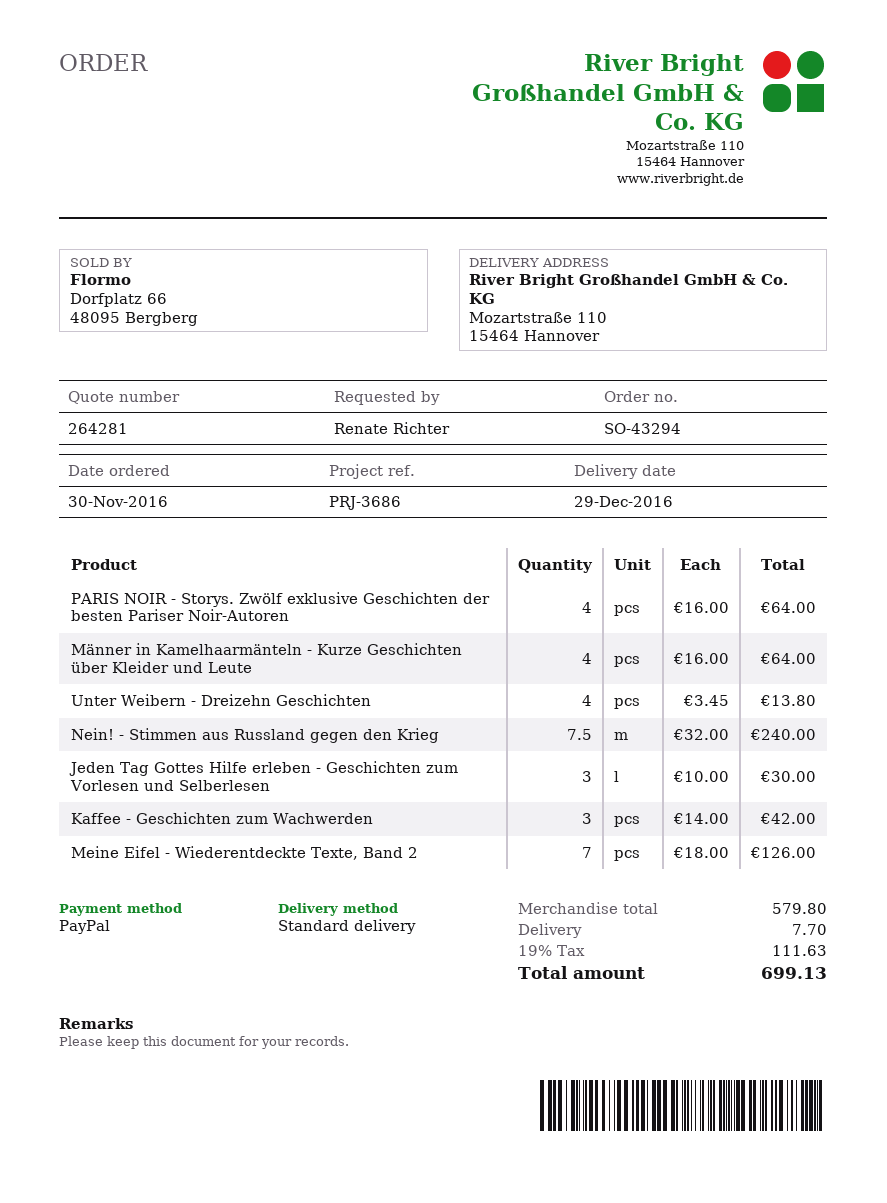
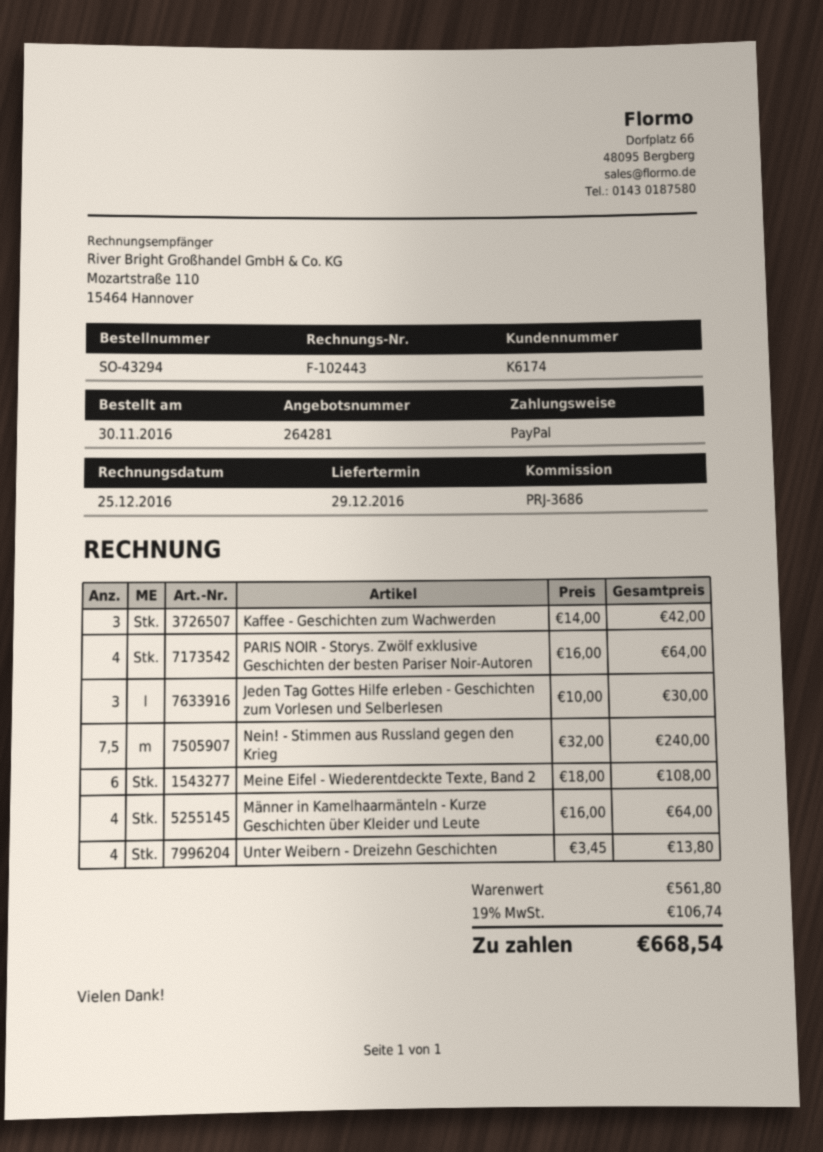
Meine Eifel - Wiederentdeckte Texte, Band 2: 7 x 18.00 = 126.00 -> 6 x 18.00 = 108.00
subtotal: 579.80 -> 561.80
shipping: 7.70 -> none
tax: 19% = 111.63 -> 19% = 106.74
total: 699.13 -> 668.54

